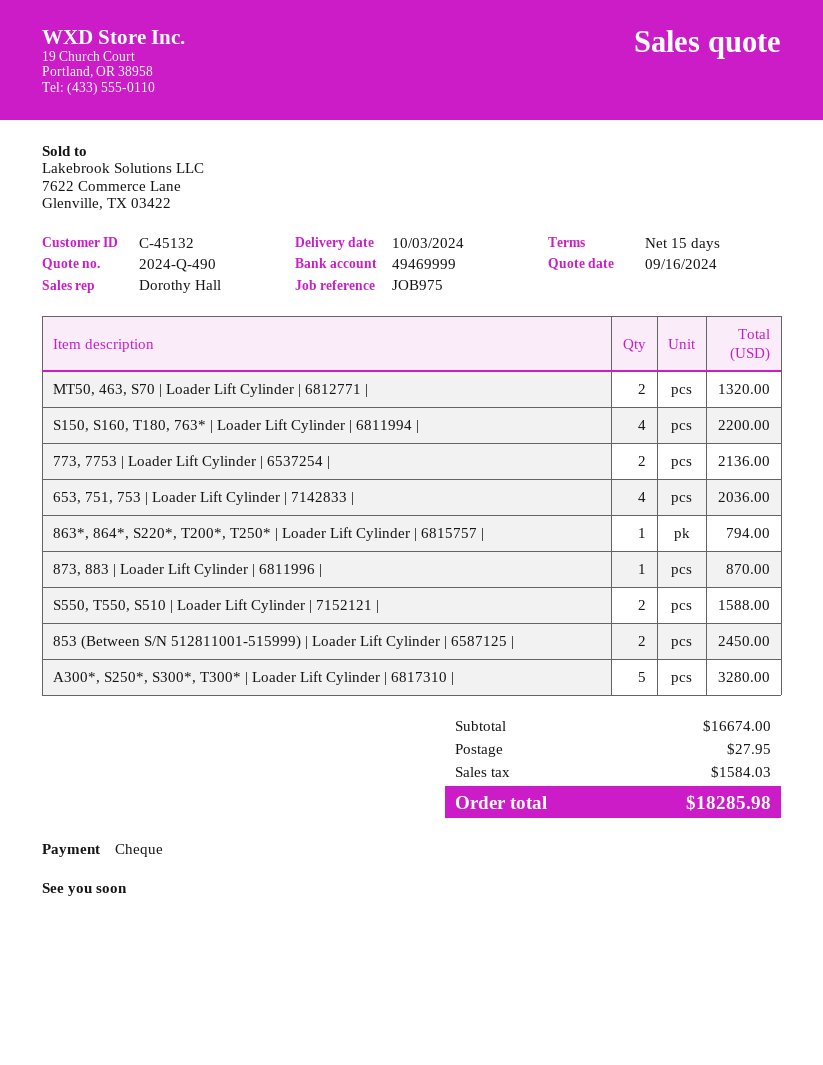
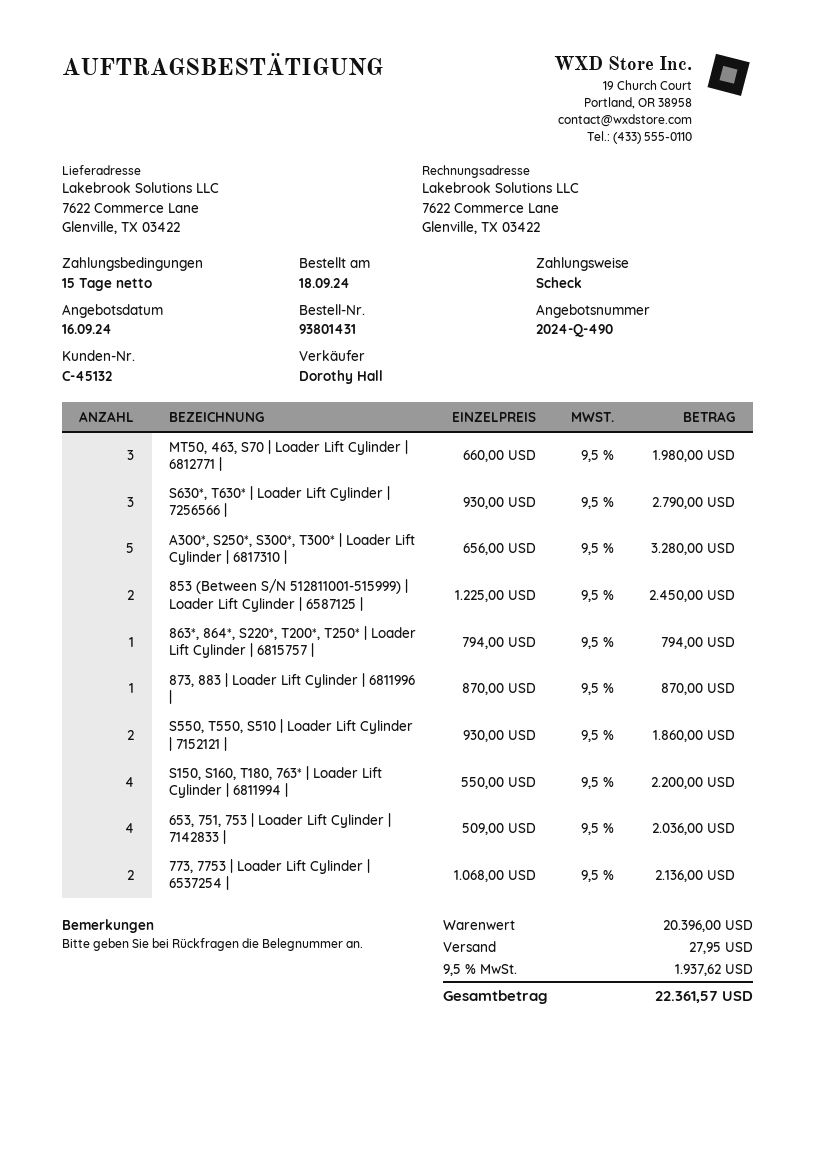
MT50, 463, S70 | Loader Lift Cylinder | 6812771 |: 2 for 1320.00 -> 3 for 1980.00
S550, T550, S510 | Loader Lift Cylinder | 7152121 |: 2 for 1588.00 -> 2 for 1860.00
S630*, T630* | Loader Lift Cylinder | 7256566 |: none -> 3 for 2790.00
subtotal: 16674.00 -> 20396.00
tax: 1584.03 -> 1937.62
total: 18285.98 -> 22361.57

